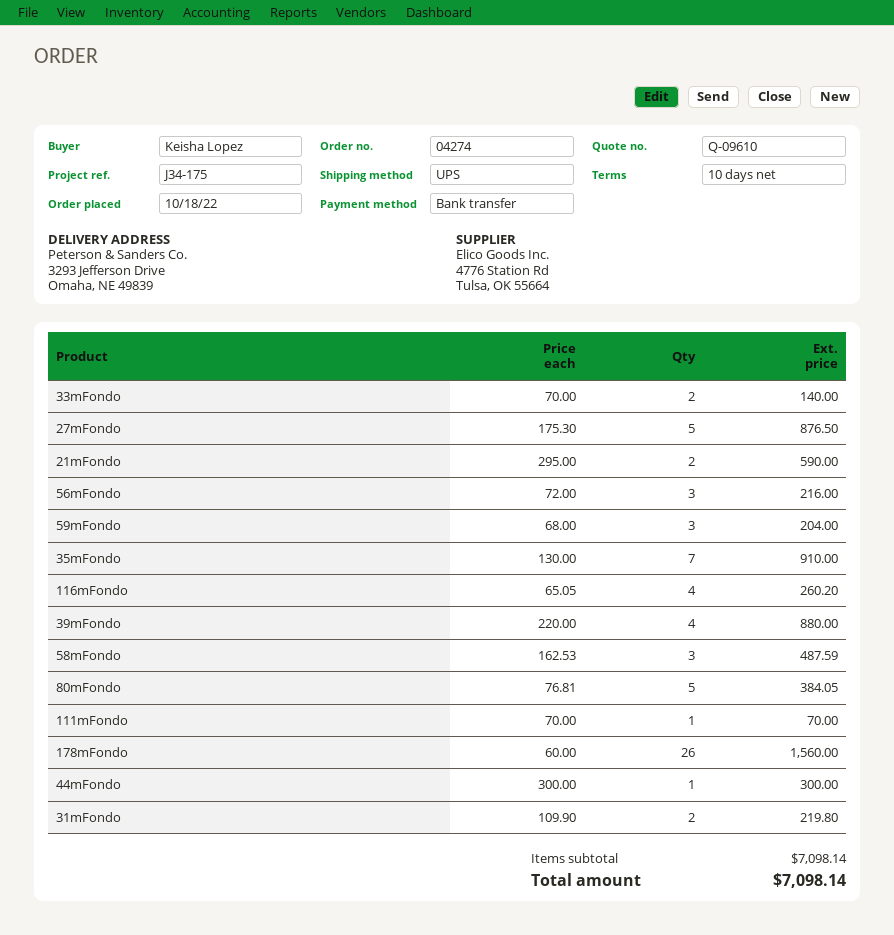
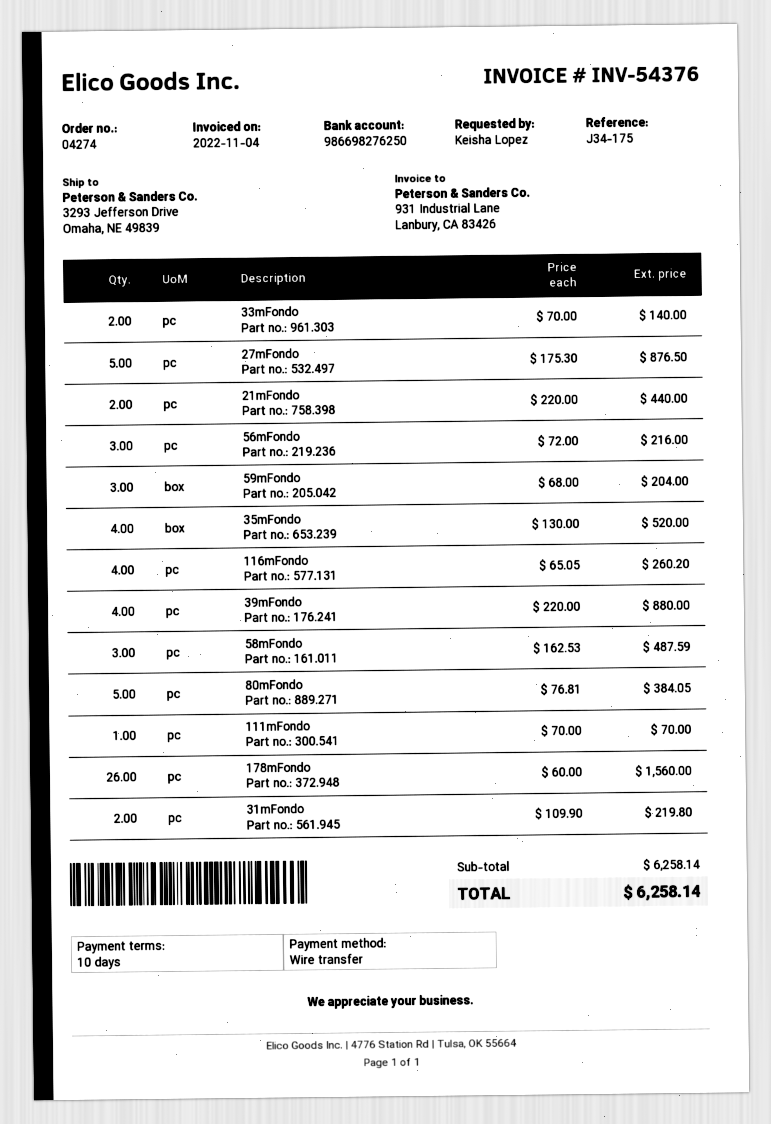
21mFondo: 2 x 295.00 = 590.00 -> 2 x 220.00 = 440.00
35mFondo: 7 x 130.00 = 910.00 -> 4 x 130.00 = 520.00
44mFondo: 1 x 300.00 = 300.00 -> none
subtotal: 7098.14 -> 6258.14
total: 7098.14 -> 6258.14

